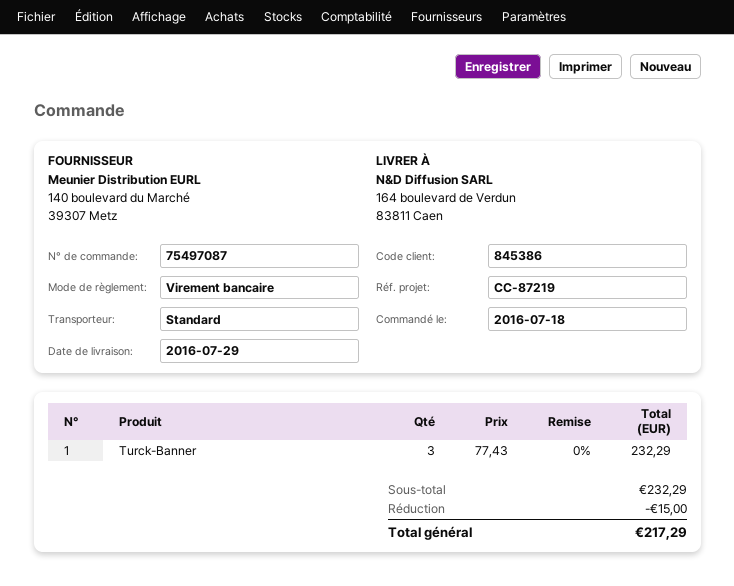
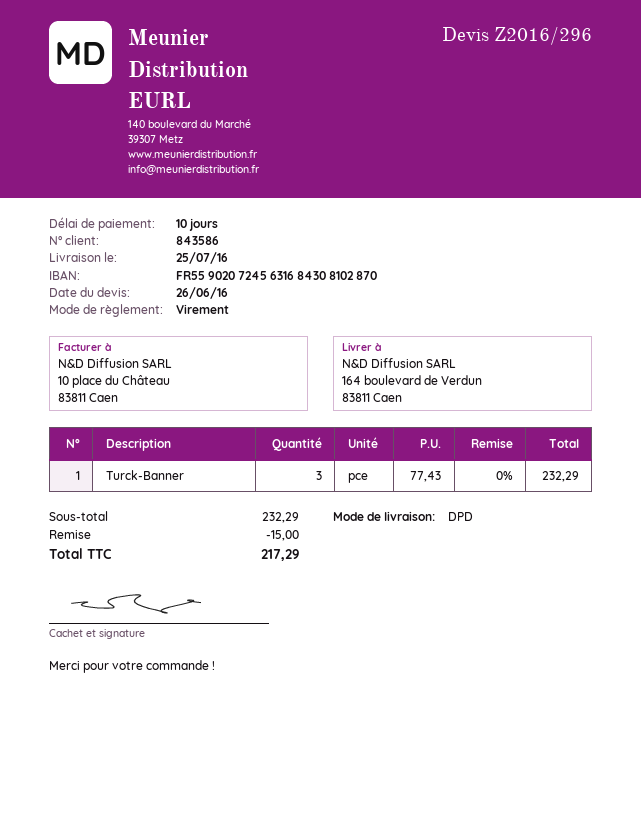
delivery date: 2016-07-29 -> 2016-07-25
customer number: 845386 -> 843586
shipping method: standard -> DPD

